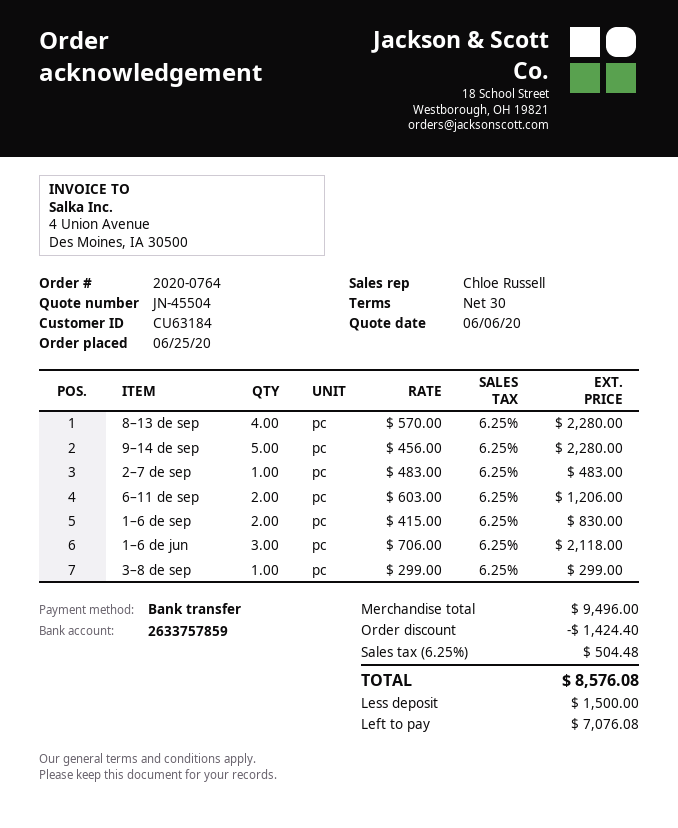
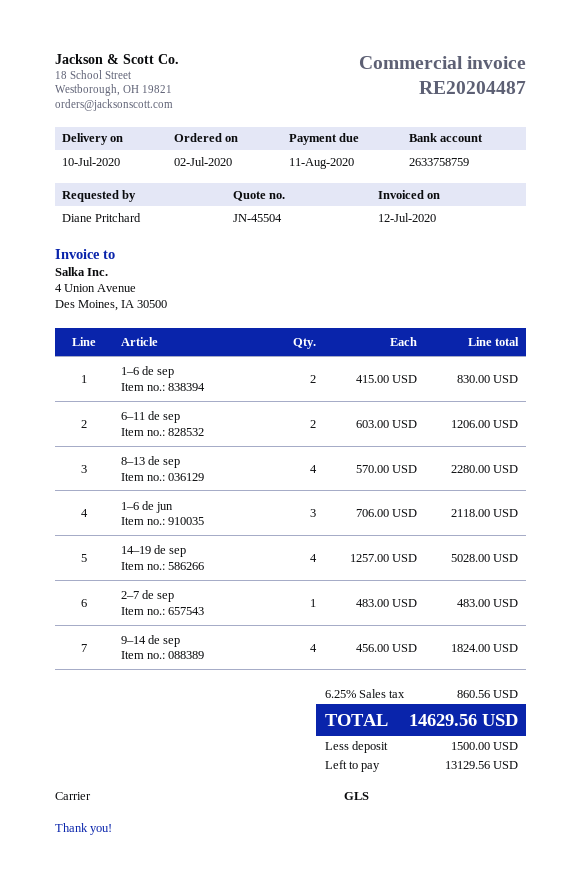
order date: 2020-06-25 -> 2020-07-02
bank account: 2633757859 -> 2633758759
9–14 de sep: 5 x 456.00 = 2280.00 -> 4 x 456.00 = 1824.00
3–8 de sep: 1 x 299.00 = 299.00 -> none
14–19 de sep: none -> 4 x 1257.00 = 5028.00
discount: 1424.40 -> none
tax: 6.25% = 504.48 -> 6.25% = 860.56
total: 8576.08 -> 14629.56
balance: 7076.08 -> 13129.56

